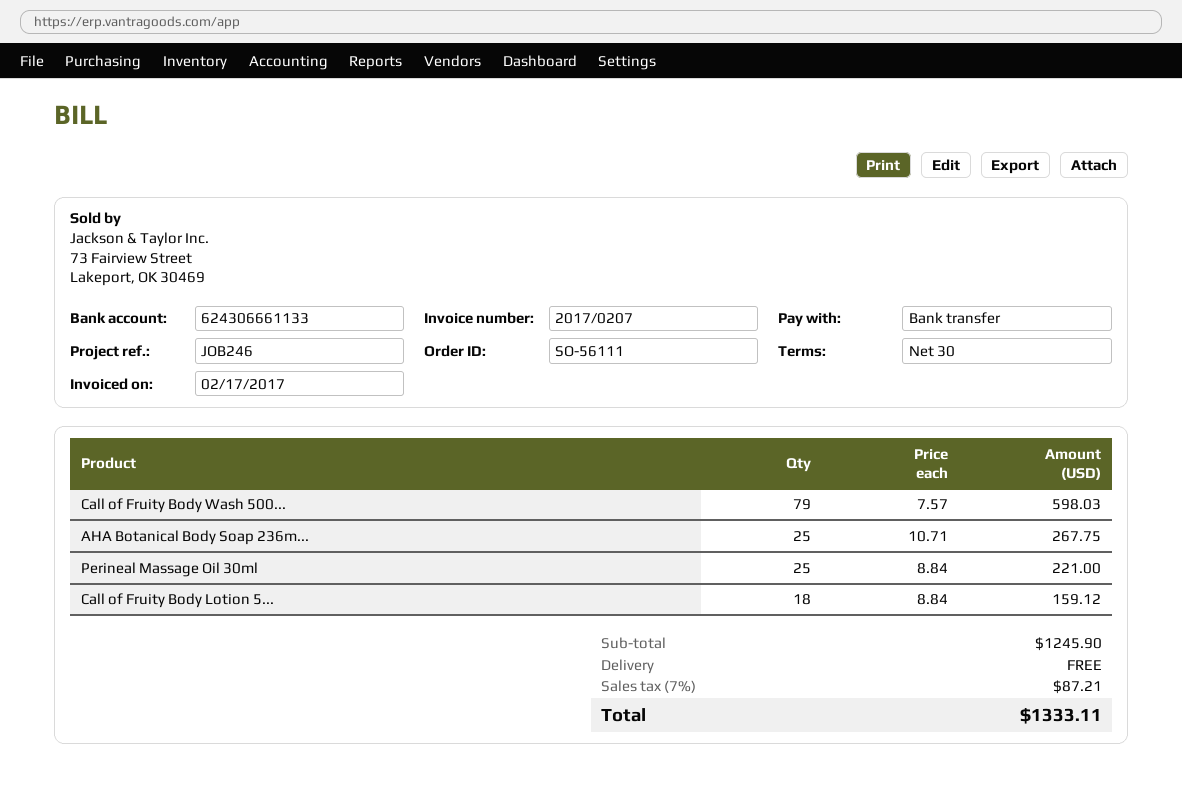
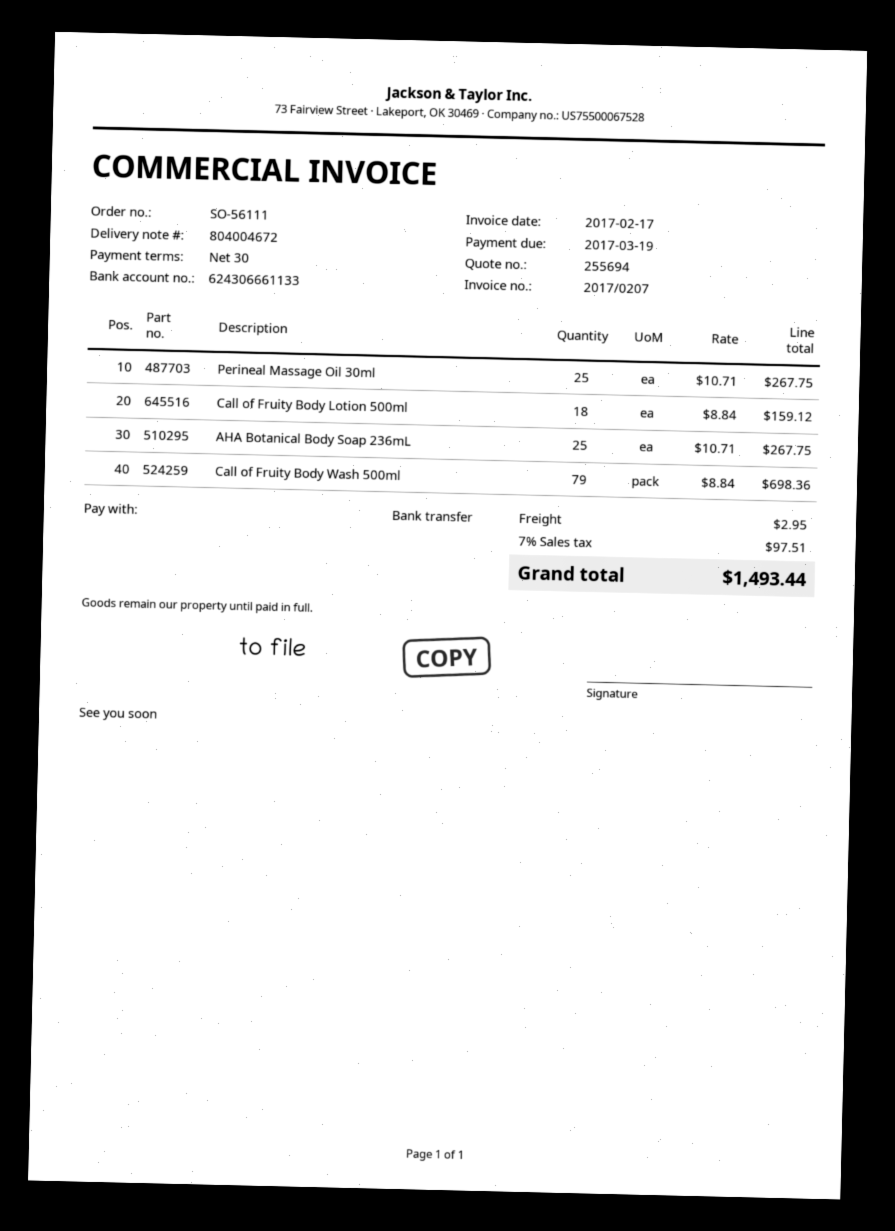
Call of Fruity Body Wash 500...: 79 x 7.57 = 598.03 -> 79 x 8.84 = 698.36
Perineal Massage Oil 30ml: 25 x 8.84 = 221.00 -> 25 x 10.71 = 267.75
shipping: 0.00 -> 2.95
tax: 7% = 87.21 -> 7% = 97.51
total: 1333.11 -> 1493.44

